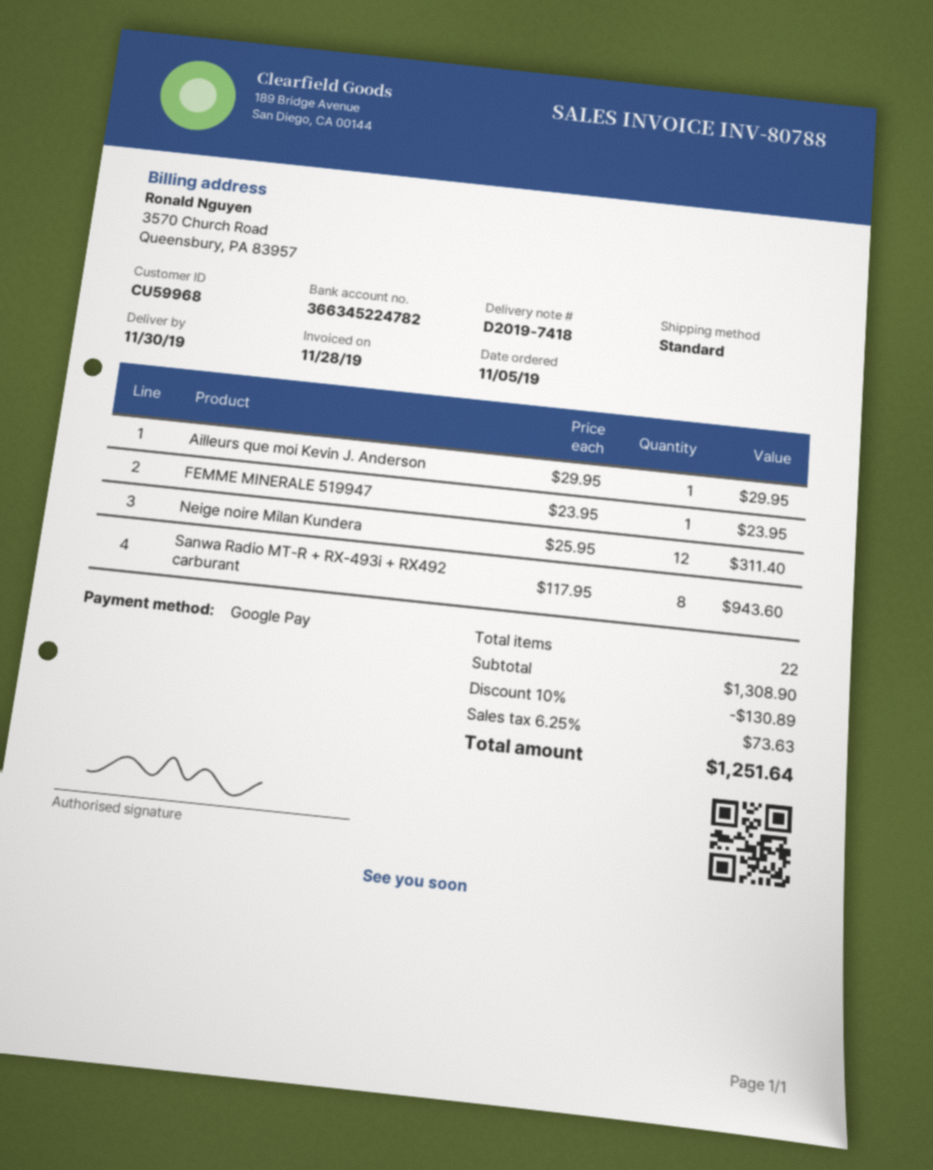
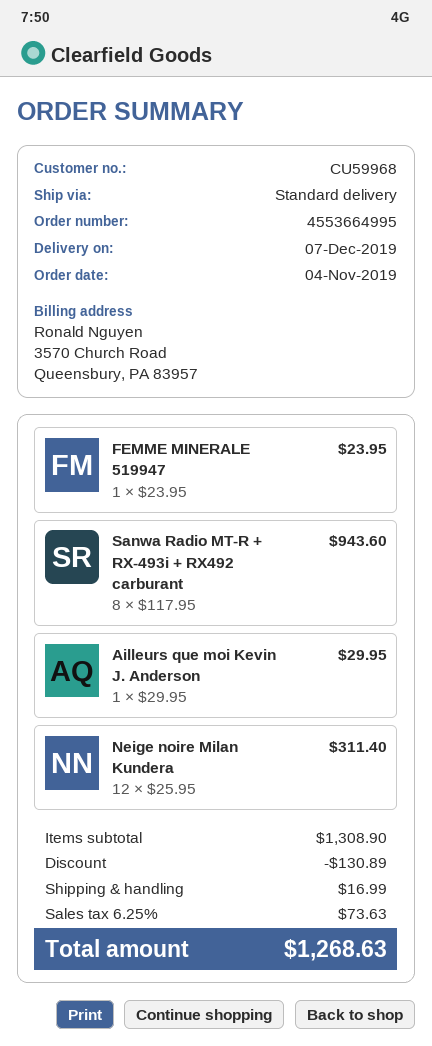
order date: 2019-11-05 -> 2019-11-04
delivery date: 2019-11-30 -> 2019-12-07
shipping: none -> 16.99
total: 1251.64 -> 1268.63

